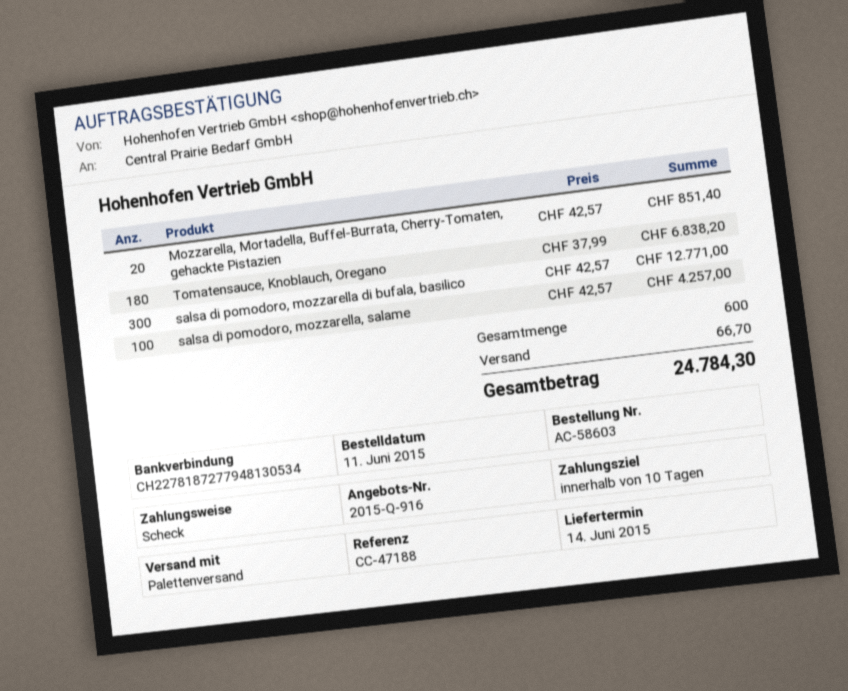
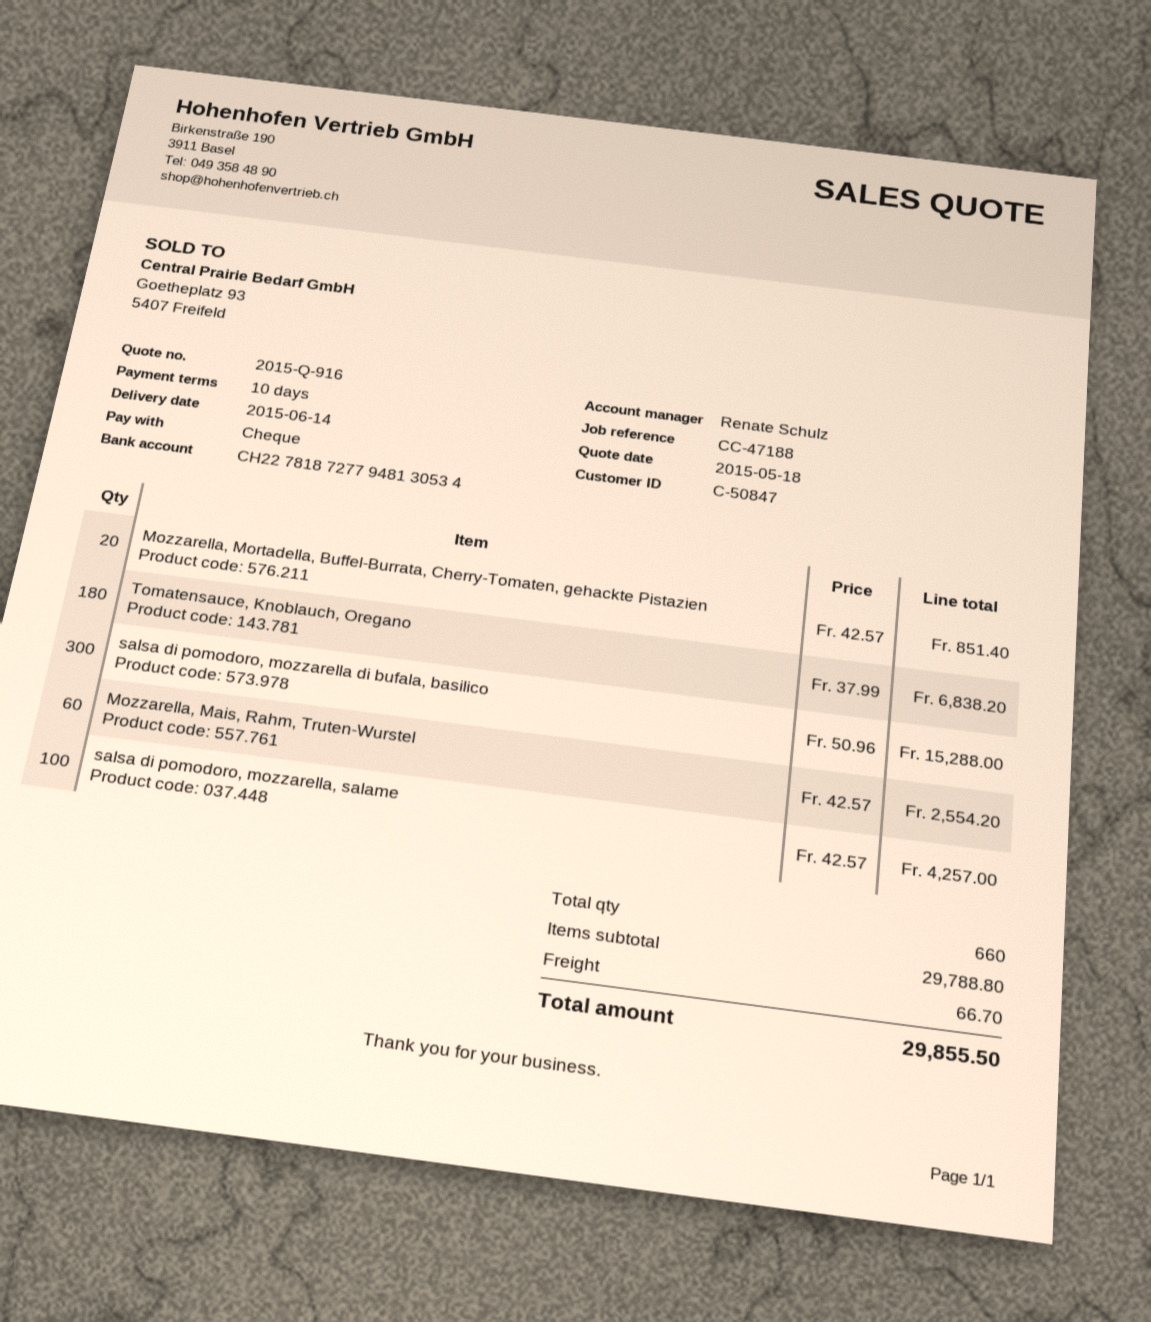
salsa di pomodoro, mozzarella di bufala, basilico: 300 x 42.57 = 12771.00 -> 300 x 50.96 = 15288.00
Mozzarella, Mais, Rahm, Truten-Wurstel: none -> 60 x 42.57 = 2554.20
total quantity: 600 -> 660
total: 24784.30 -> 29855.50

